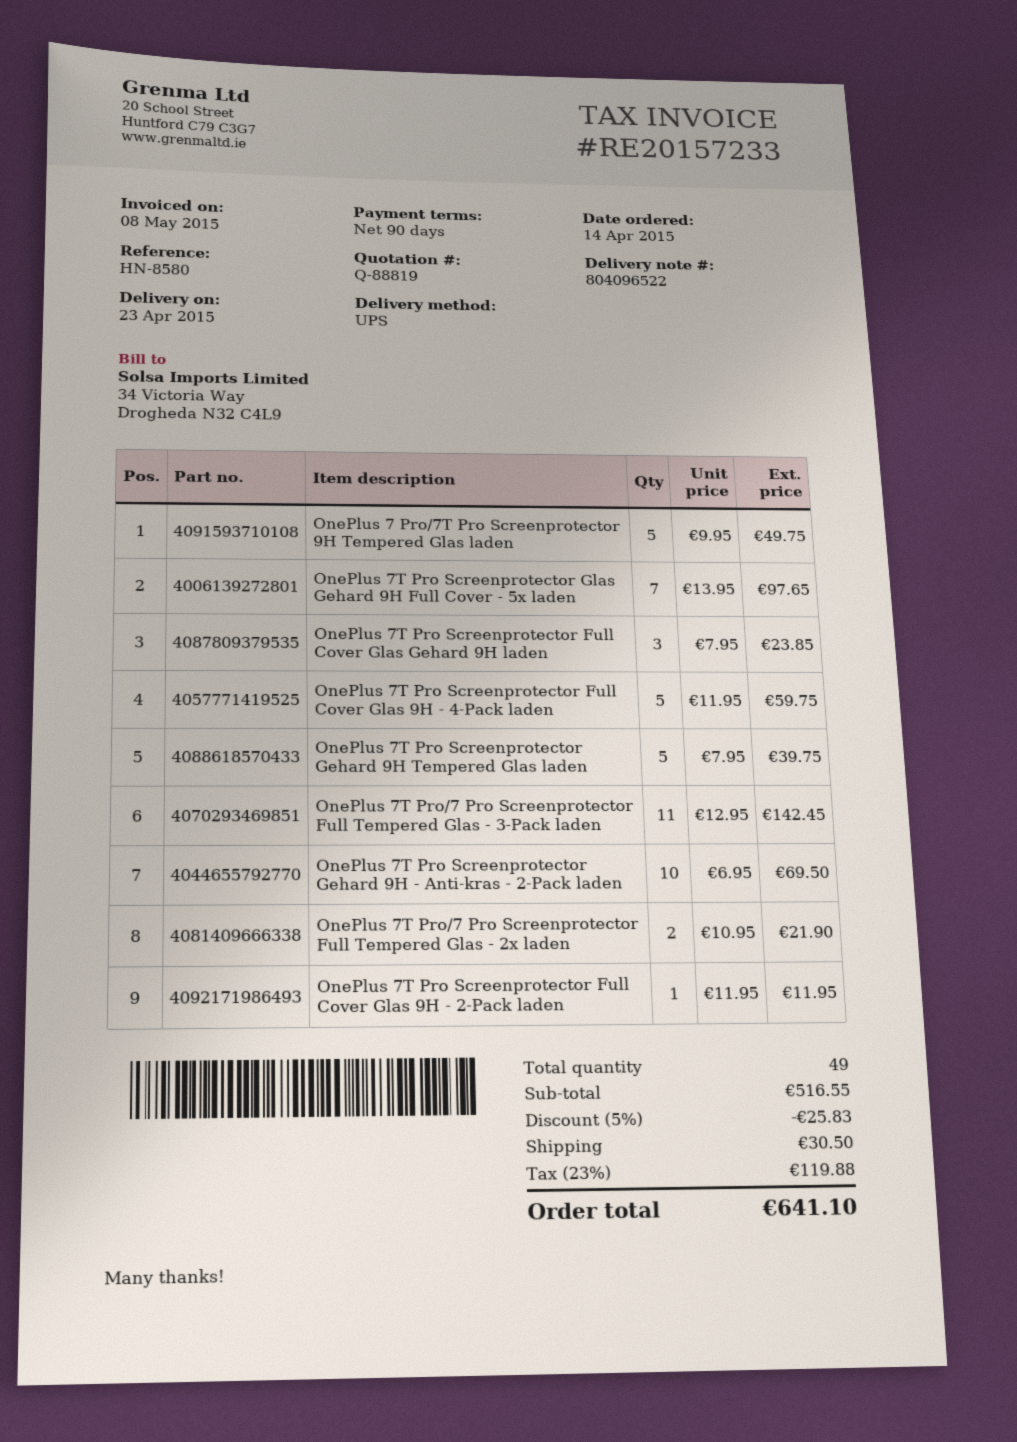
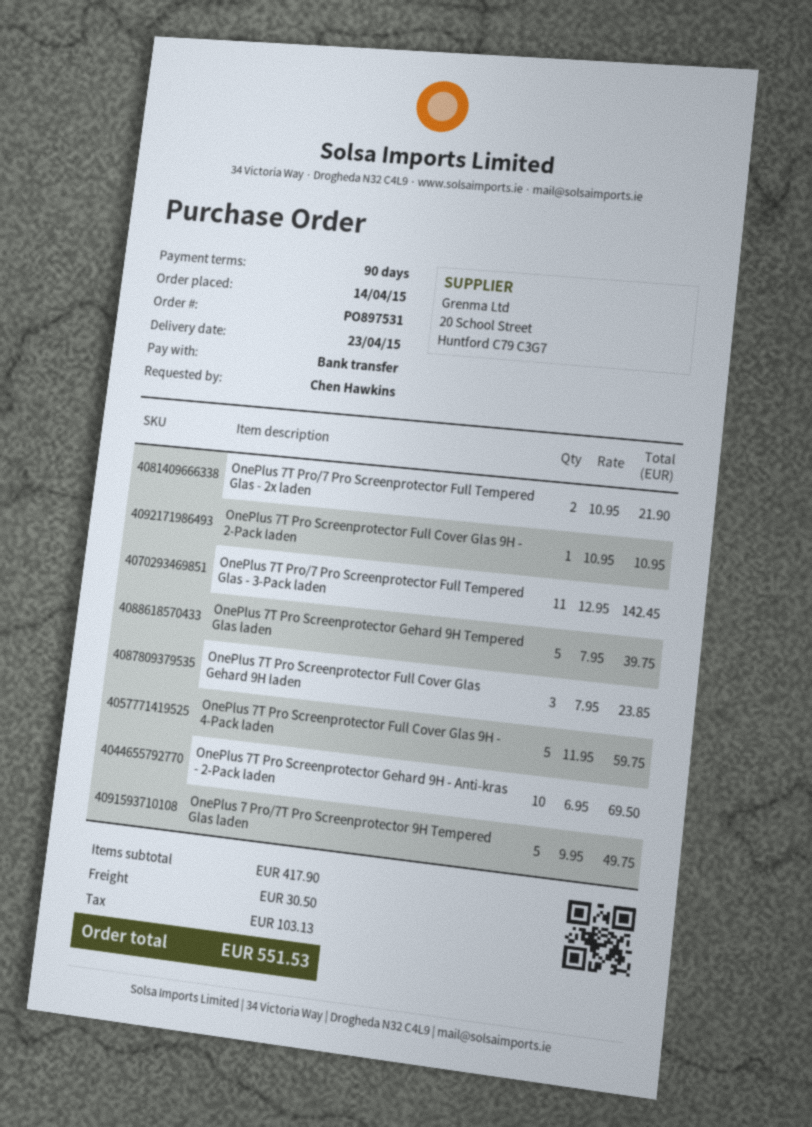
OnePlus 7T Pro Screenprotector Glas Gehard 9H Full Cover - 5x laden: 7 x 13.95 = 97.65 -> none
OnePlus 7T Pro Screenprotector Full Cover Glas 9H - 2-Pack laden: 1 x 11.95 = 11.95 -> 1 x 10.95 = 10.95
subtotal: 516.55 -> 417.90
discount: 5% = 25.83 -> none
tax: 119.88 -> 103.13
total: 641.10 -> 551.53

